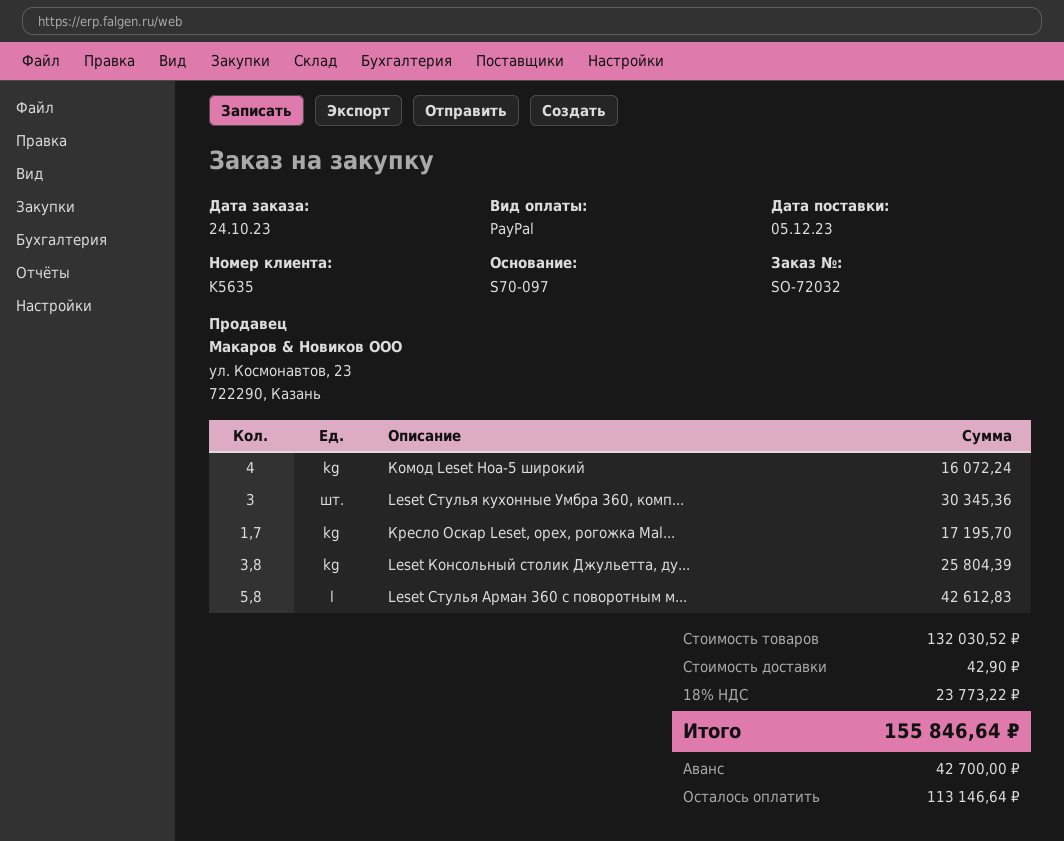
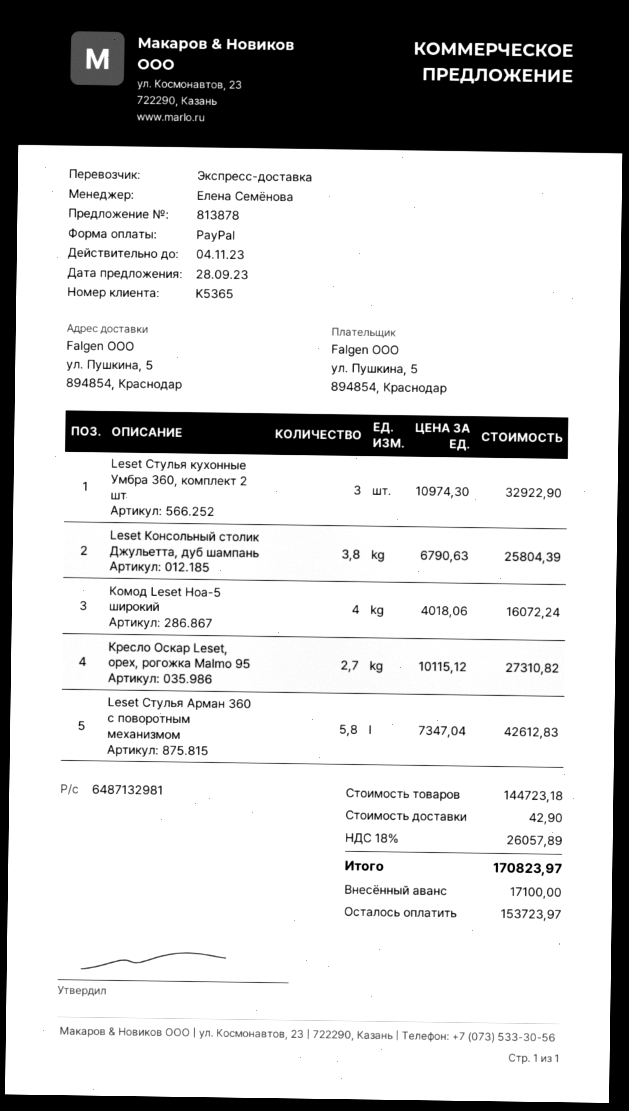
customer number: K5635 -> K5365
Leset Стулья кухонные Умбра 360, комп...: 3 for 30345.36 -> 3 for 32922.90
Кресло Оскар Leset, орех, рогожка Mal...: 1.7 for 17195.70 -> 2.7 for 27310.82
subtotal: 132030.52 -> 144723.18
tax: 18% = 23773.22 -> 18% = 26057.89
total: 155846.64 -> 170823.97
deposit: 42700.00 -> 17100.00
balance: 113146.64 -> 153723.97

